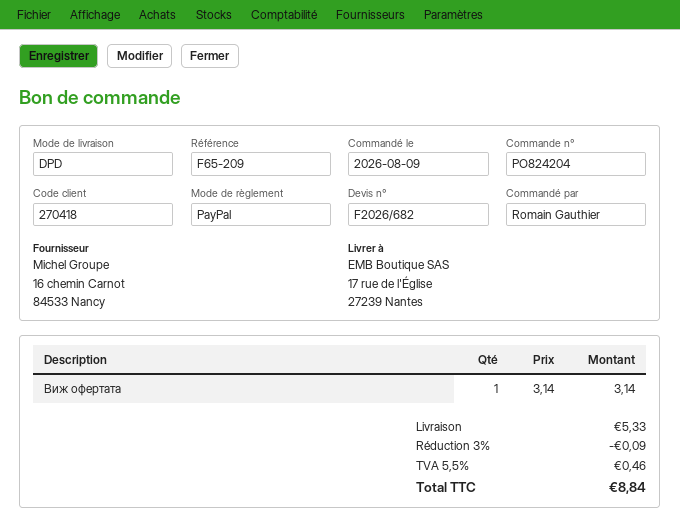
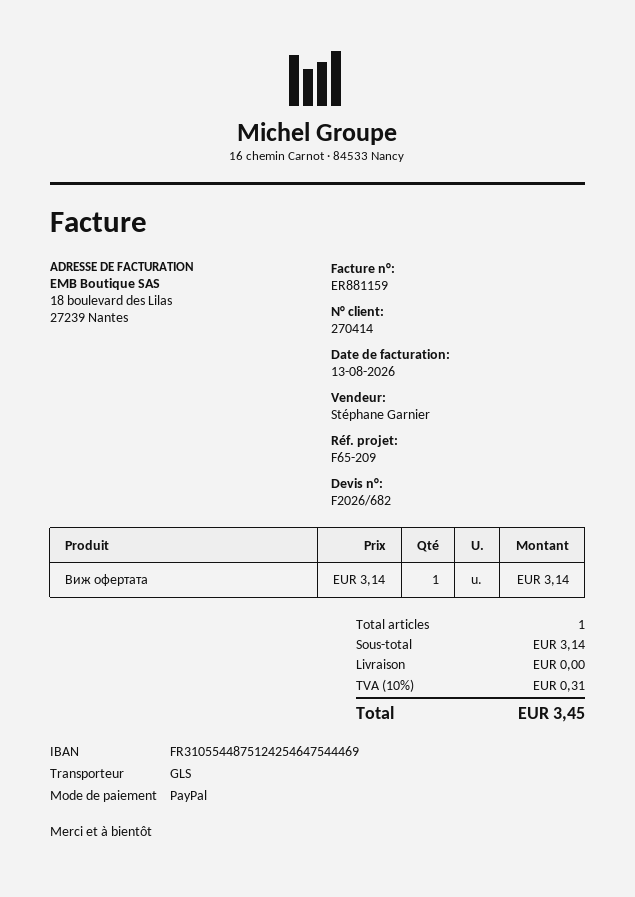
customer number: 270418 -> 270414
shipping method: DPD -> GLS
discount: 3% = 0.09 -> none
shipping: 5.33 -> 0.00
tax: 5.5% = 0.46 -> 10% = 0.31
total: 8.84 -> 3.45

